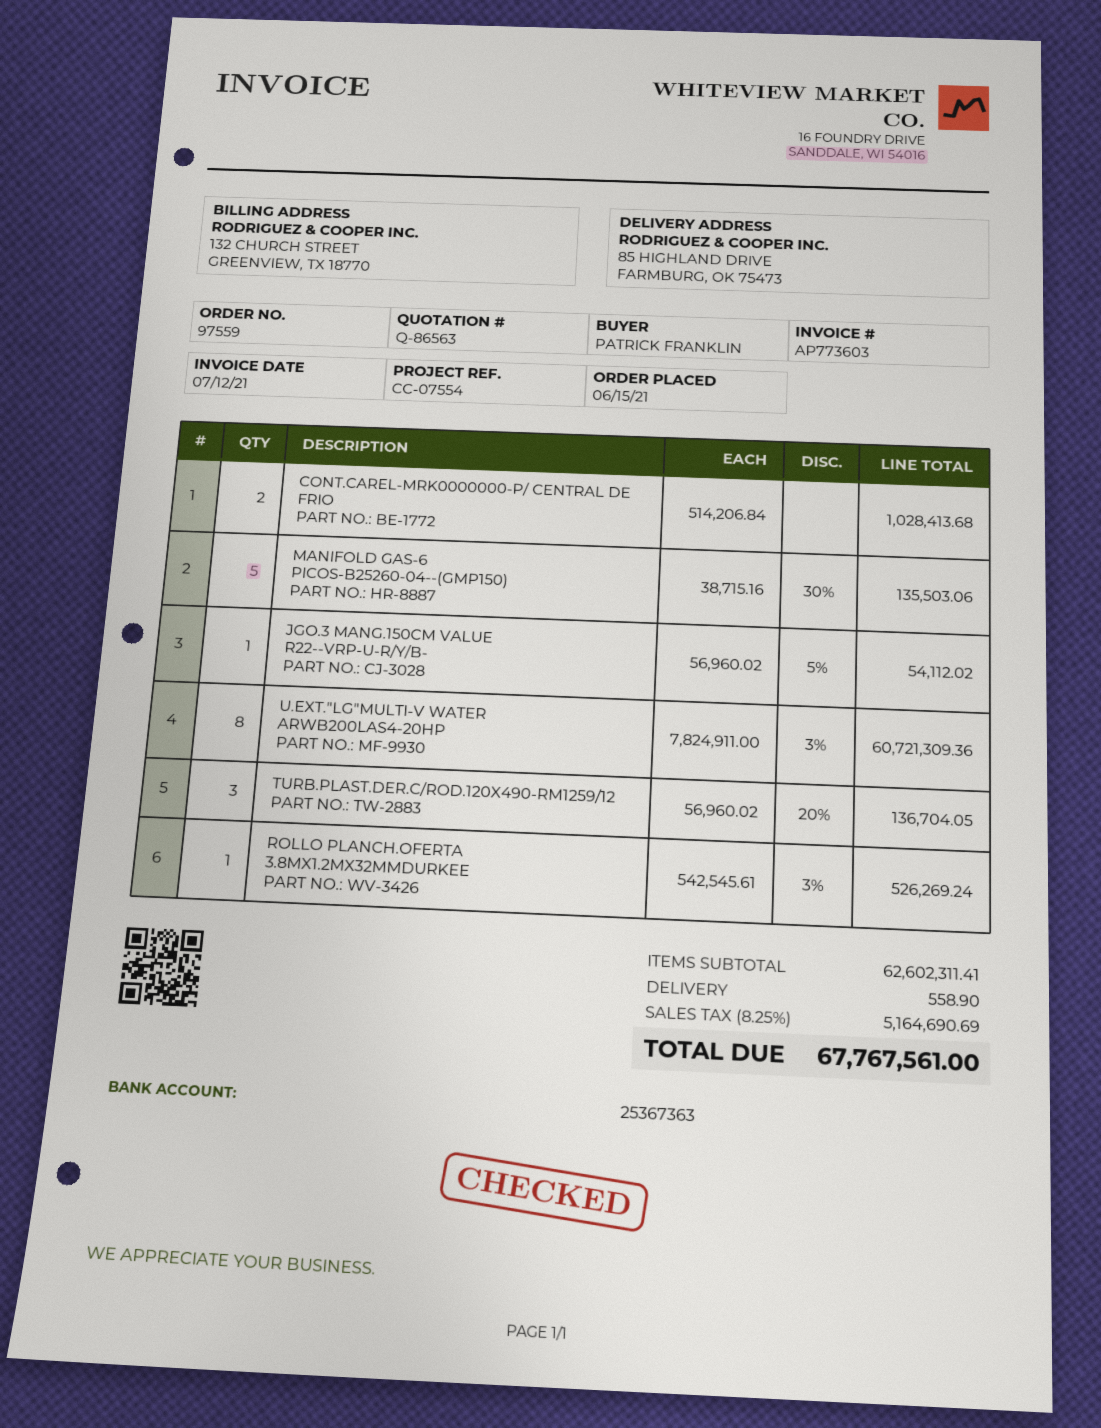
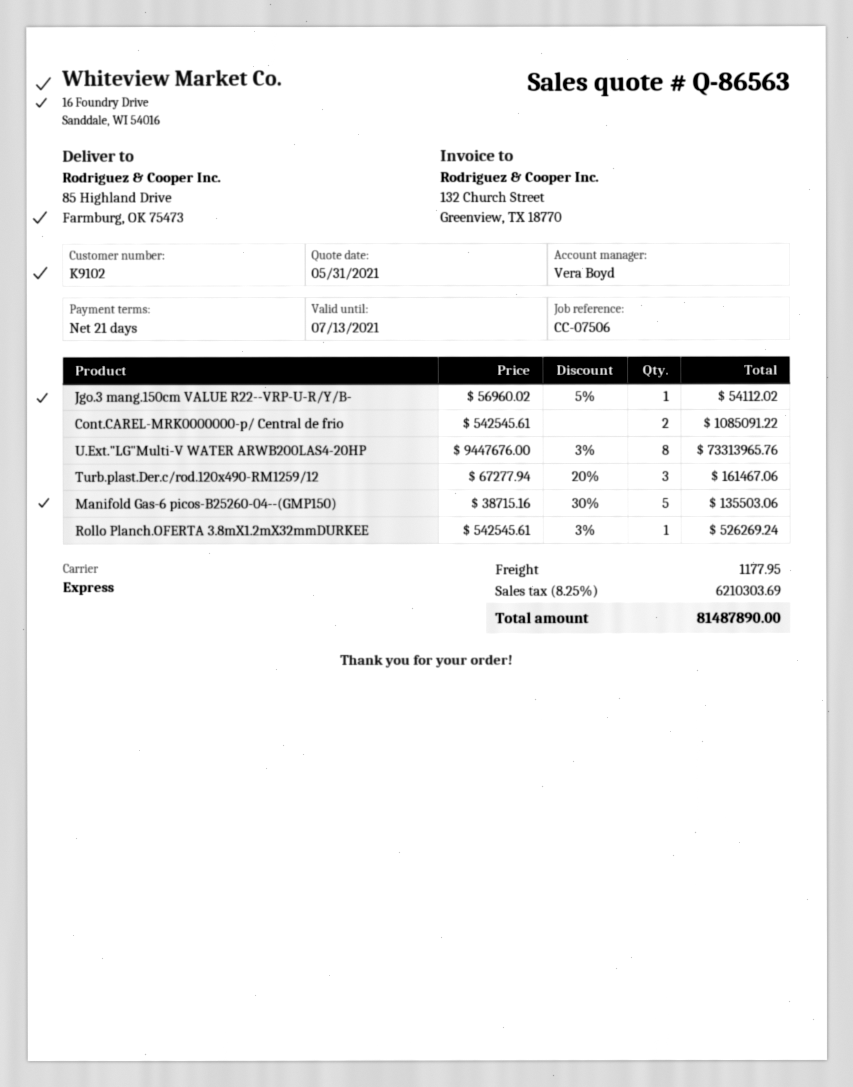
reference: CC-07554 -> CC-07506
CONT.CAREL-MRK0000000-P/ CENTRAL DE FRIO: 2 x 514206.84 = 1028413.68 -> 2 x 542545.61 = 1085091.22
U.EXT."LG"MULTI-V WATER ARWB200LAS4-20HP: 8 x 7824911.00 - 3% = 60721309.36 -> 8 x 9447676.00 - 3% = 73313965.76
TURB.PLAST.DER.C/ROD.120X490-RM1259/12: 3 x 56960.02 - 20% = 136704.05 -> 3 x 67277.94 - 20% = 161467.06
shipping: 558.90 -> 1177.95
tax: 8.25% = 5164690.69 -> 8.25% = 6210303.69
total: 67767561.00 -> 81487890.00

